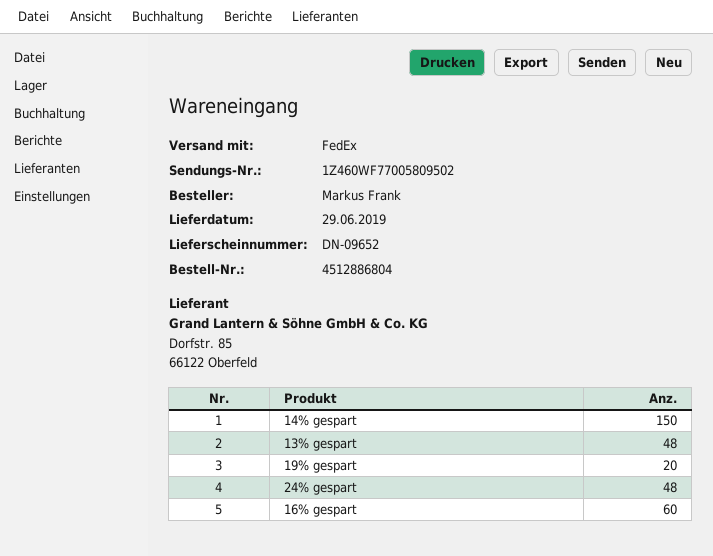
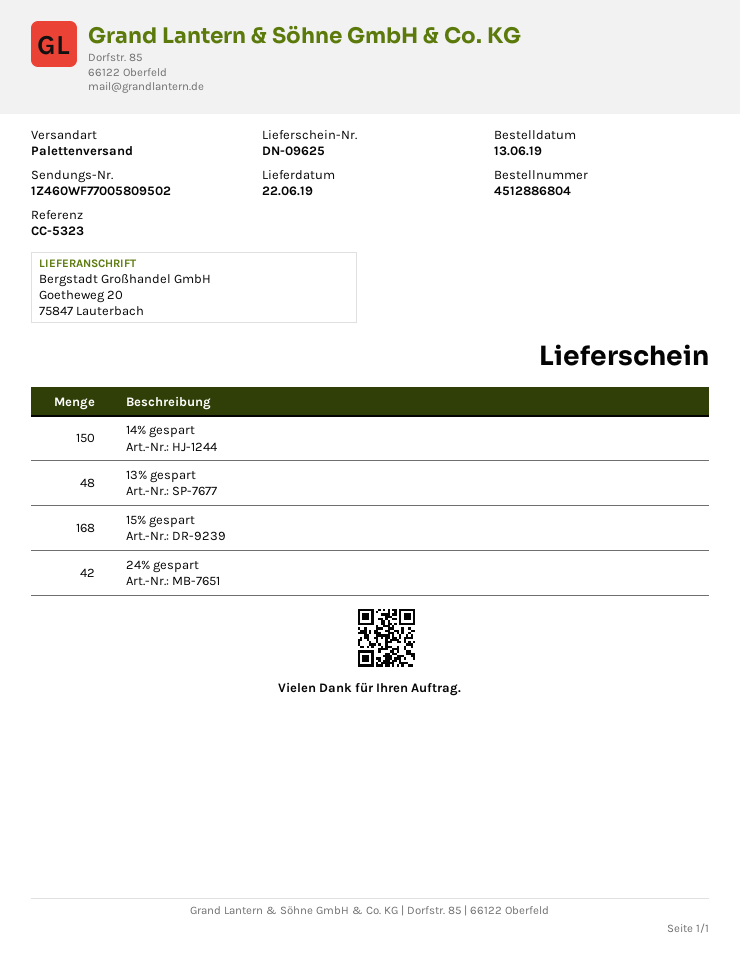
delivery note number: DN-09652 -> DN-09625
delivery date: 2019-06-29 -> 2019-06-22
shipping method: FedEx -> pallet freight
19% gespart: 20 -> none
24% gespart: 48 -> 42
16% gespart: 60 -> none
15% gespart: none -> 168

